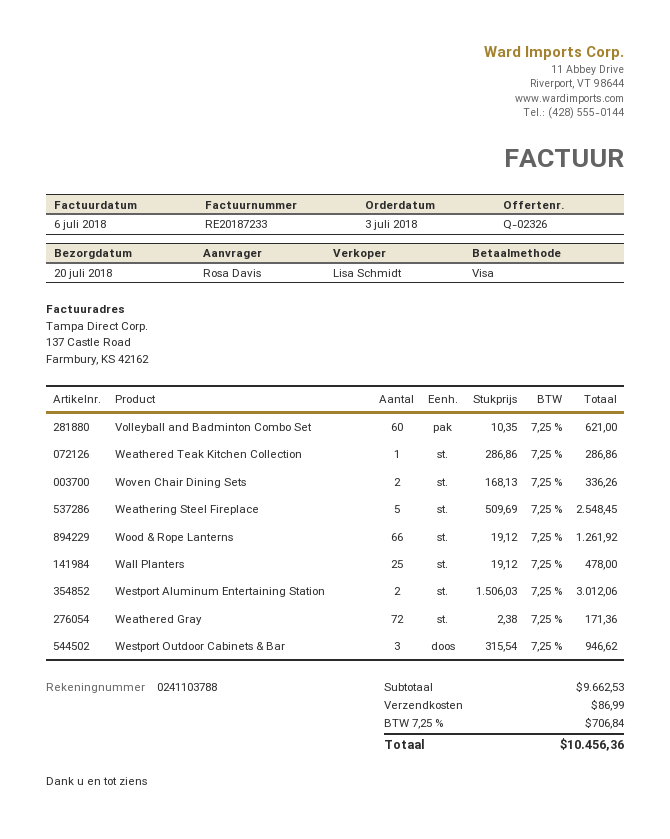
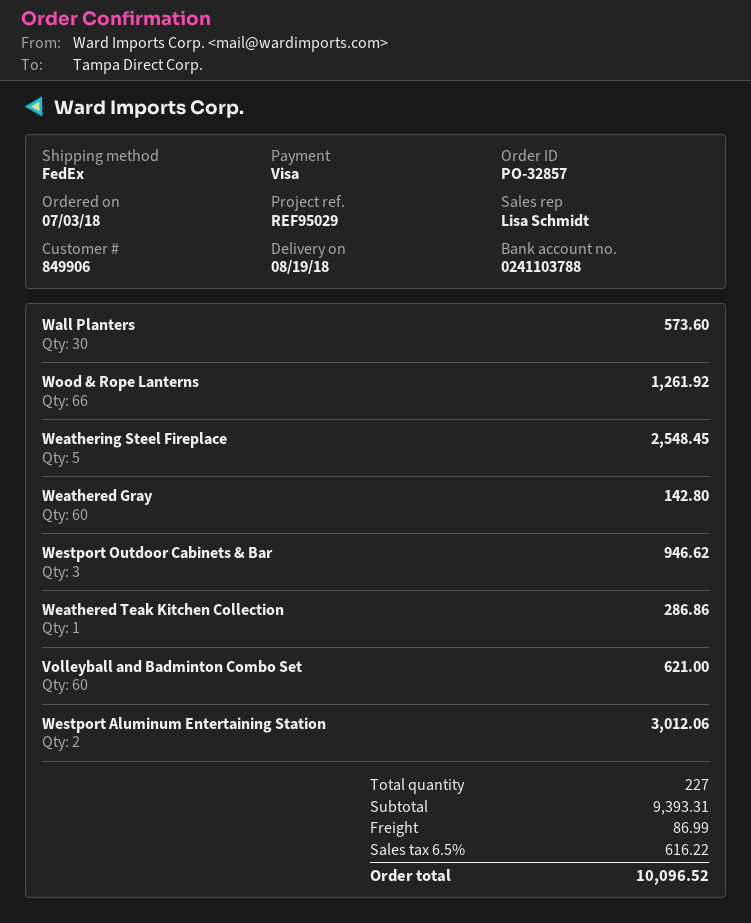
delivery date: 2018-07-20 -> 2018-08-19
Woven Chair Dining Sets: 2 for 336.26 -> none
Wall Planters: 25 for 478.00 -> 30 for 573.60
Weathered Gray: 72 for 171.36 -> 60 for 142.80
subtotal: 9662.53 -> 9393.31
tax: 7.25% = 706.84 -> 6.5% = 616.22
total: 10456.36 -> 10096.52

